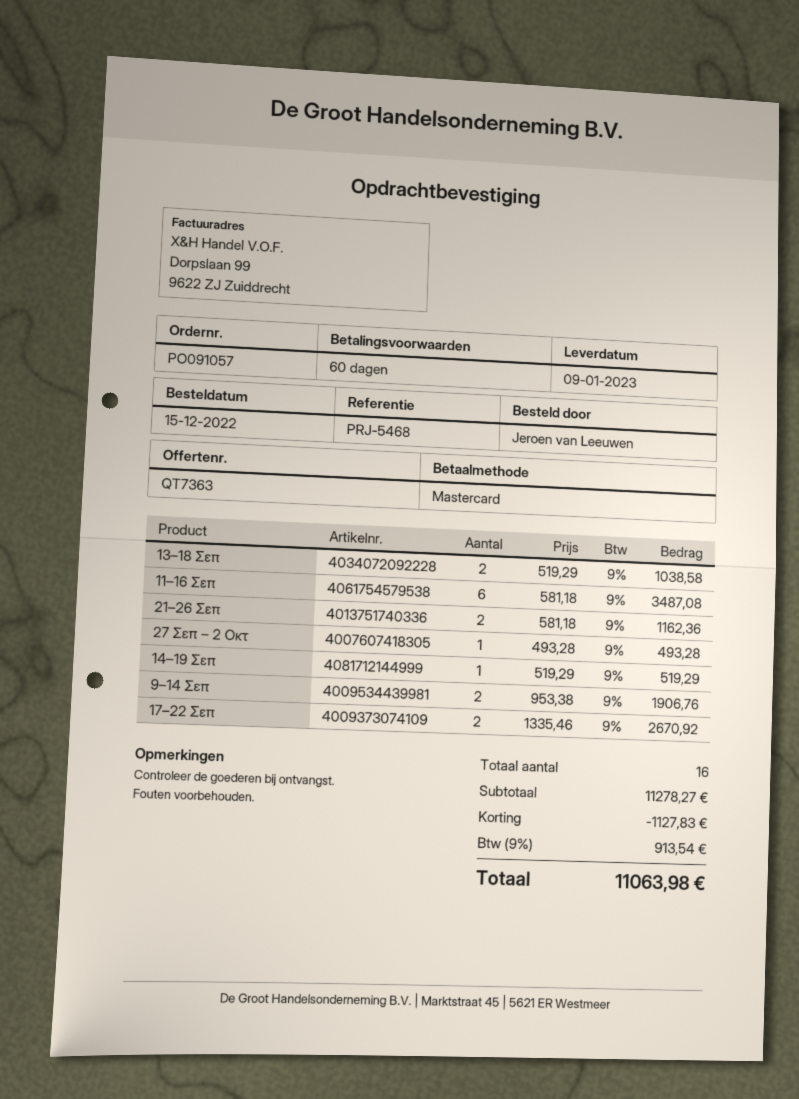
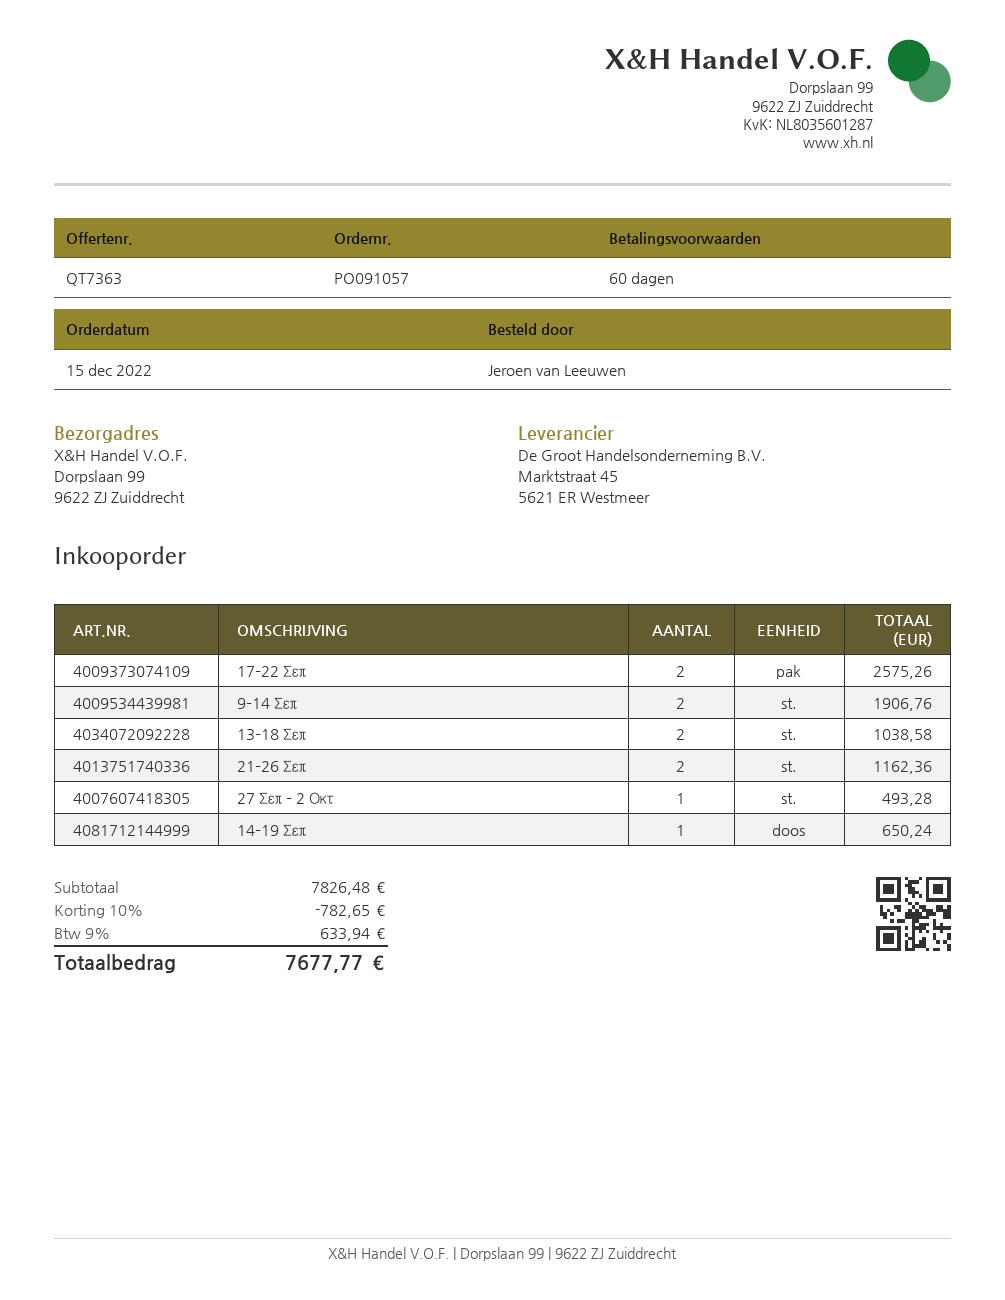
11–16 Σεπ: 6 for 3487.08 -> none
14–19 Σεπ: 1 for 519.29 -> 1 for 650.24
17–22 Σεπ: 2 for 2670.92 -> 2 for 2575.26
subtotal: 11278.27 -> 7826.48
discount: 1127.83 -> 782.65
tax: 9% = 913.54 -> 9% = 633.94
total: 11063.98 -> 7677.77

